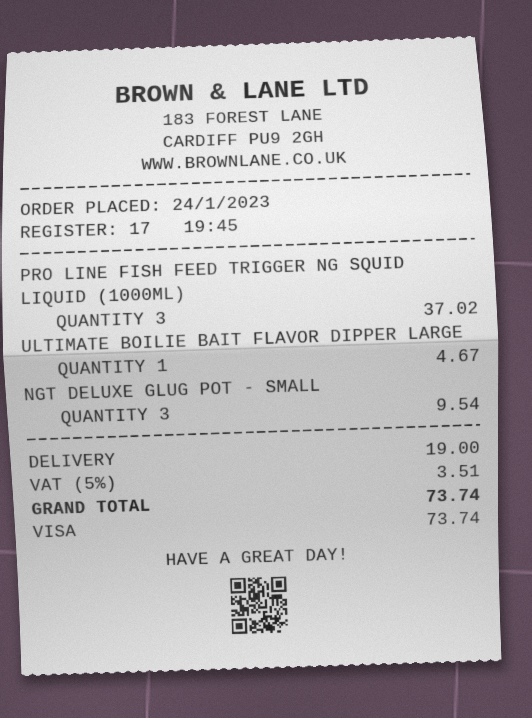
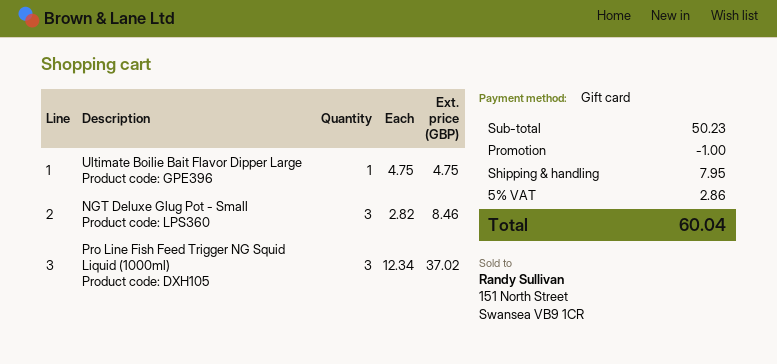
payment method: Visa -> gift card
ULTIMATE BOILIE BAIT FLAVOR DIPPER LARGE: 1 for 4.67 -> 1 for 4.75
NGT DELUXE GLUG POT - SMALL: 3 for 9.54 -> 3 for 8.46
discount: none -> 1.00
shipping: 19.00 -> 7.95
tax: 5% = 3.51 -> 5% = 2.86
total: 73.74 -> 60.04

